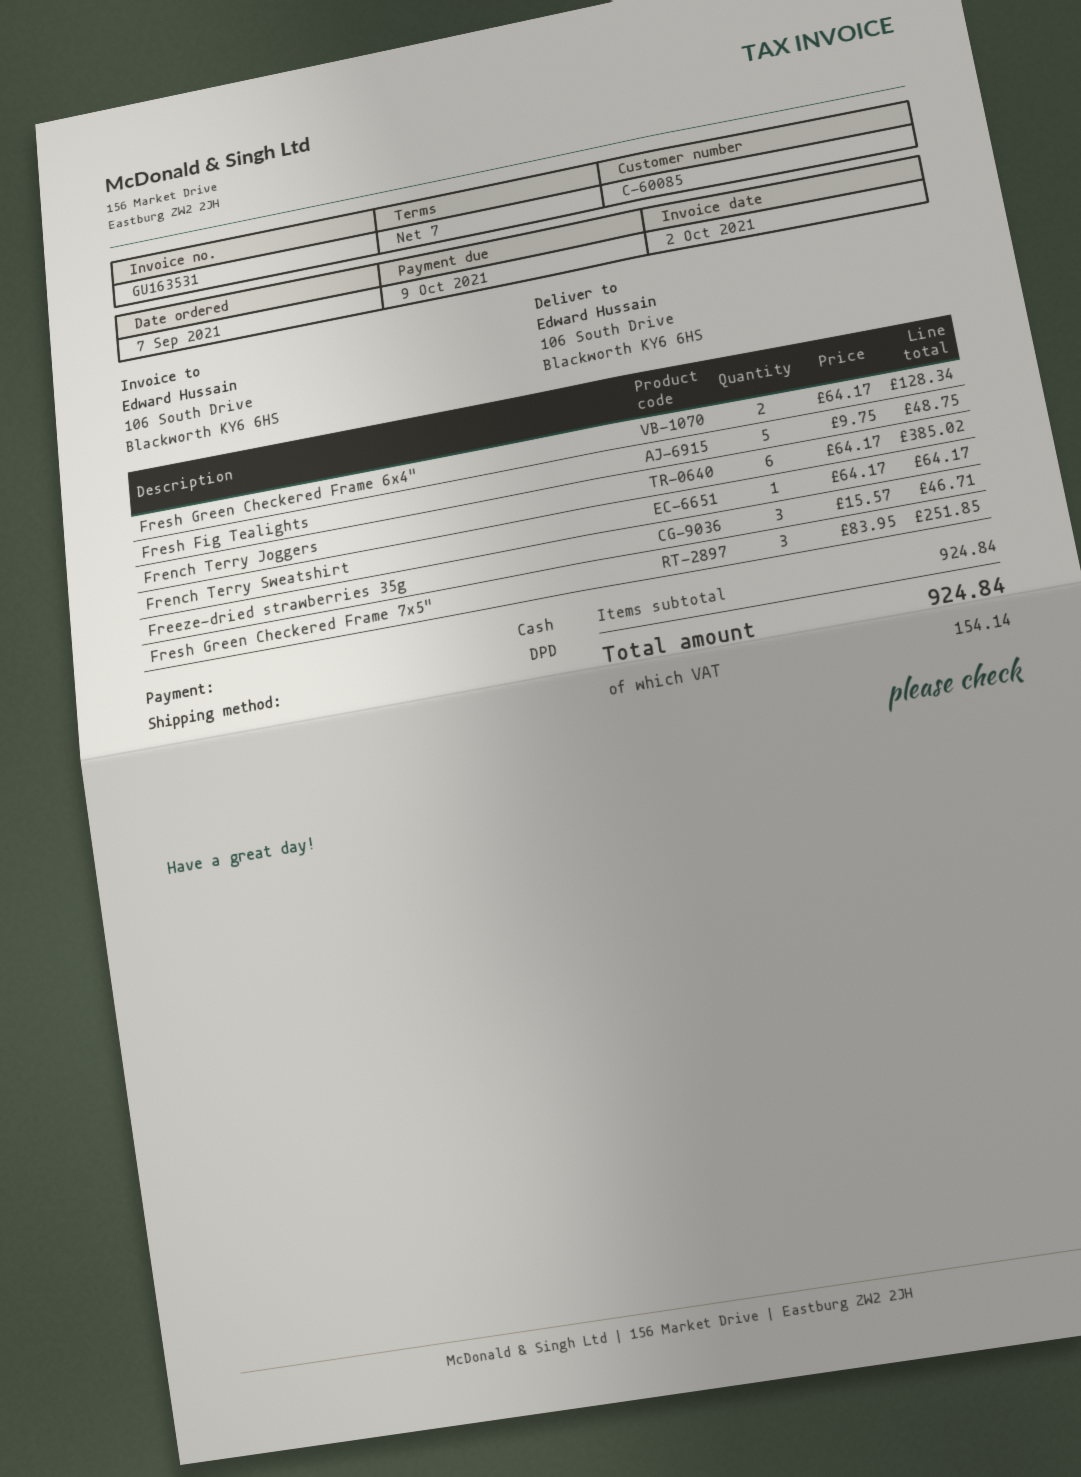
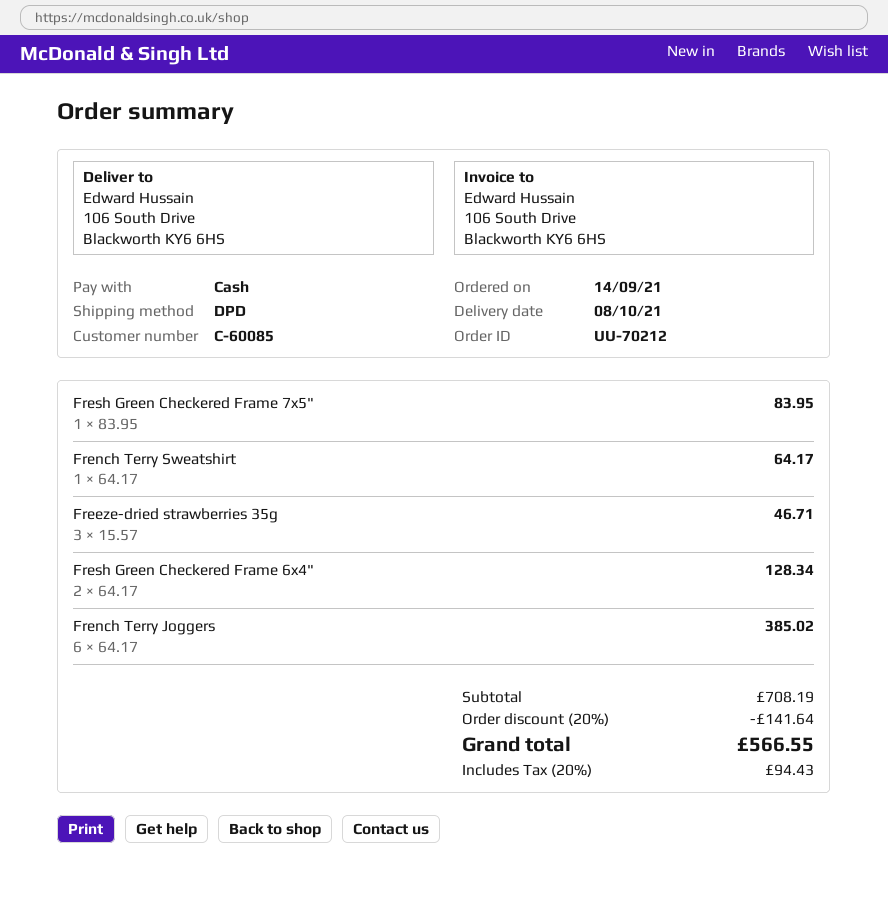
order date: 2021-09-07 -> 2021-09-14
Fresh Fig Tealights: 5 x 9.75 = 48.75 -> none
Fresh Green Checkered Frame 7x5": 3 x 83.95 = 251.85 -> 1 x 83.95 = 83.95
subtotal: 924.84 -> 708.19
discount: none -> 20% = 141.64
tax: 154.14 -> 94.43
total: 924.84 -> 566.55

